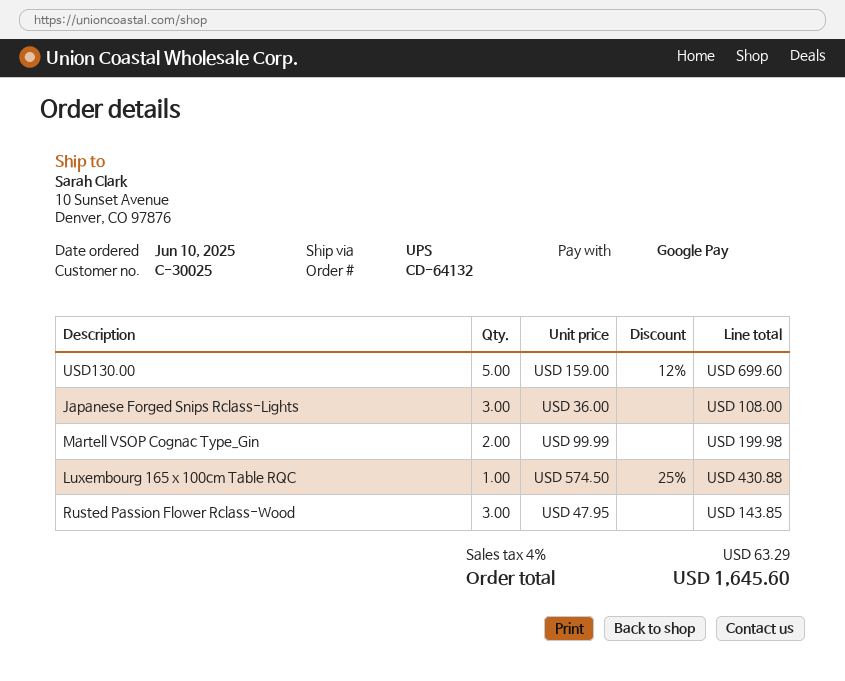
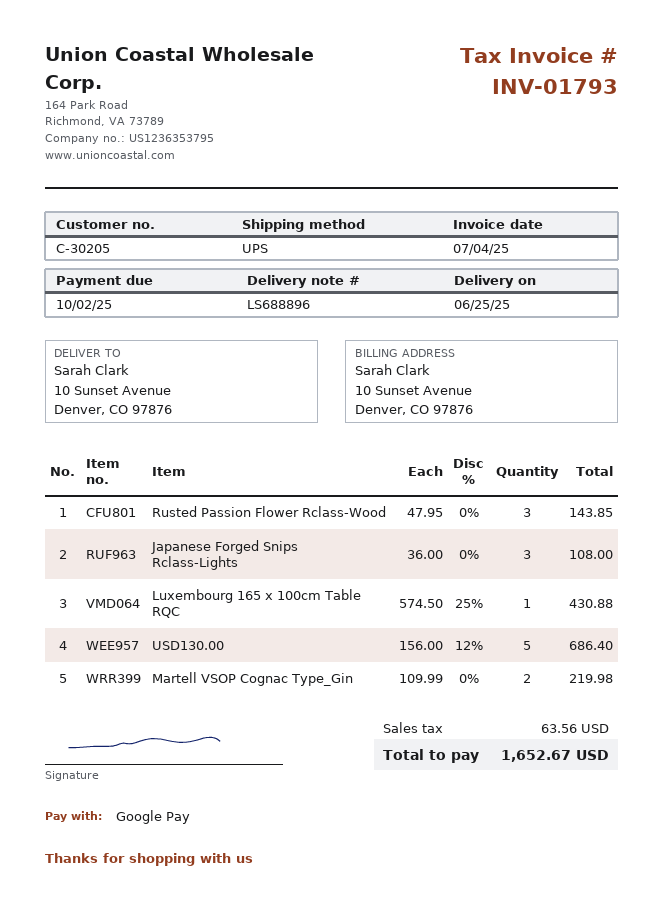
customer number: C-30025 -> C-30205
USD130.00: 5 x 159.00 - 12% = 699.60 -> 5 x 156.00 - 12% = 686.40
Martell VSOP Cognac Type_Gin: 2 x 99.99 = 199.98 -> 2 x 109.99 = 219.98
tax: 63.29 -> 63.56
total: 1645.60 -> 1652.67

